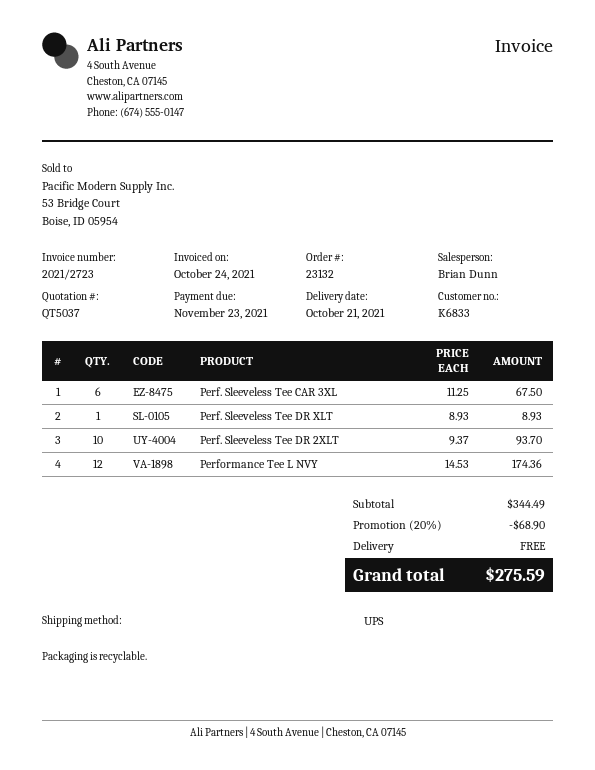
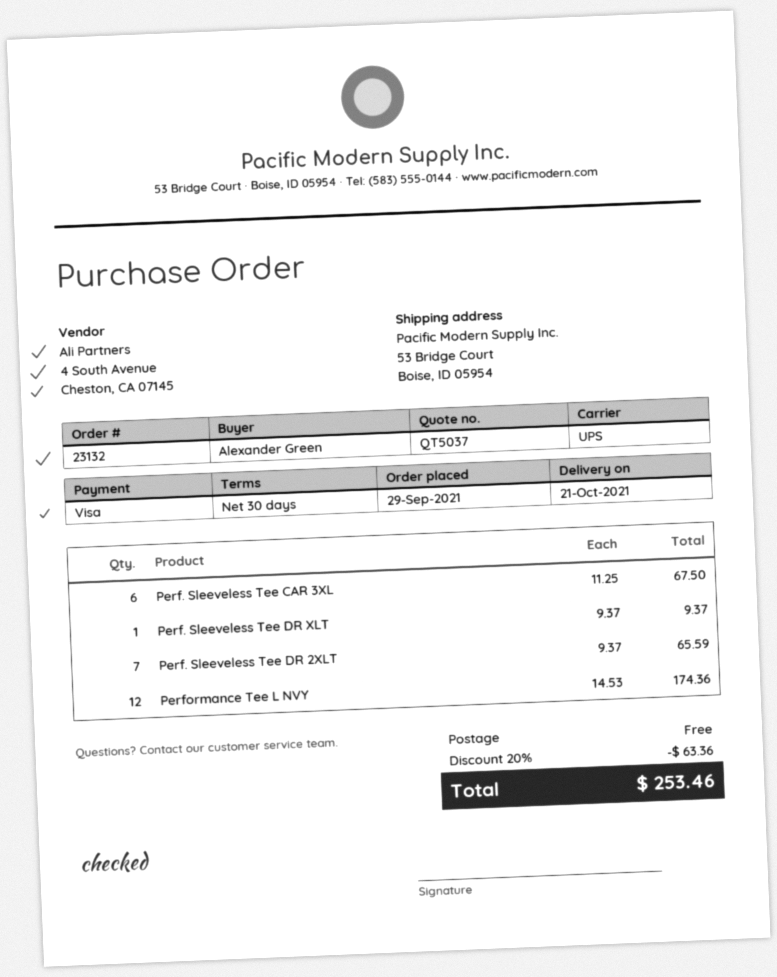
Perf. Sleeveless Tee DR XLT: 1 x 8.93 = 8.93 -> 1 x 9.37 = 9.37
Perf. Sleeveless Tee DR 2XLT: 10 x 9.37 = 93.70 -> 7 x 9.37 = 65.59
discount: 20% = 68.90 -> 20% = 63.36
total: 275.59 -> 253.46

